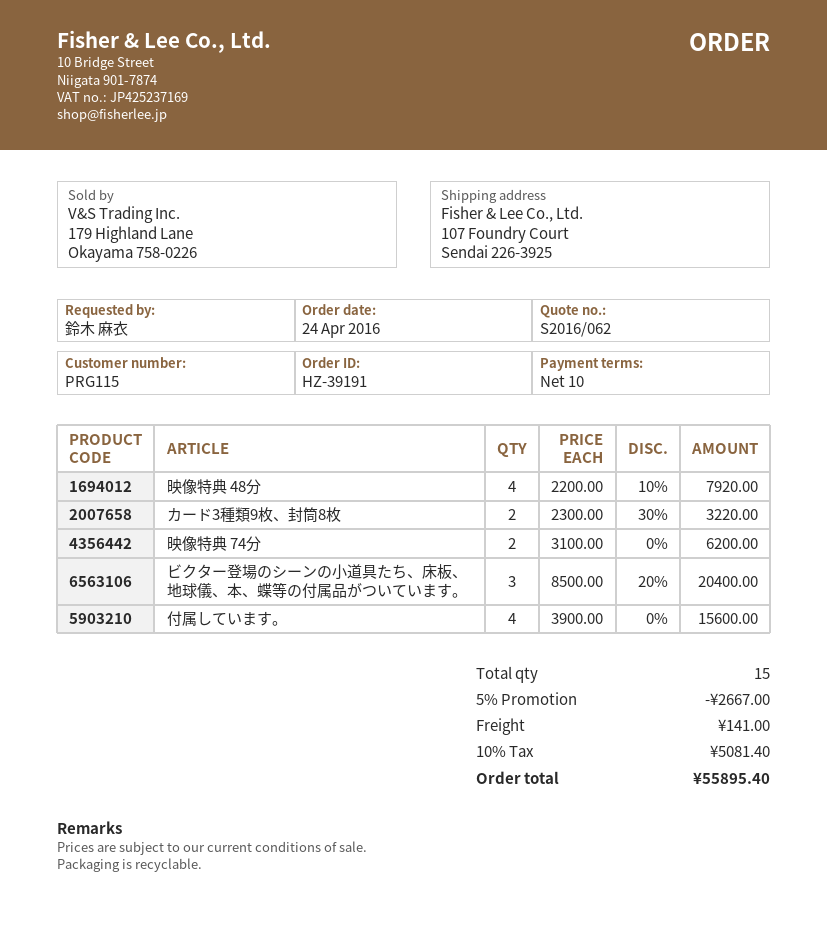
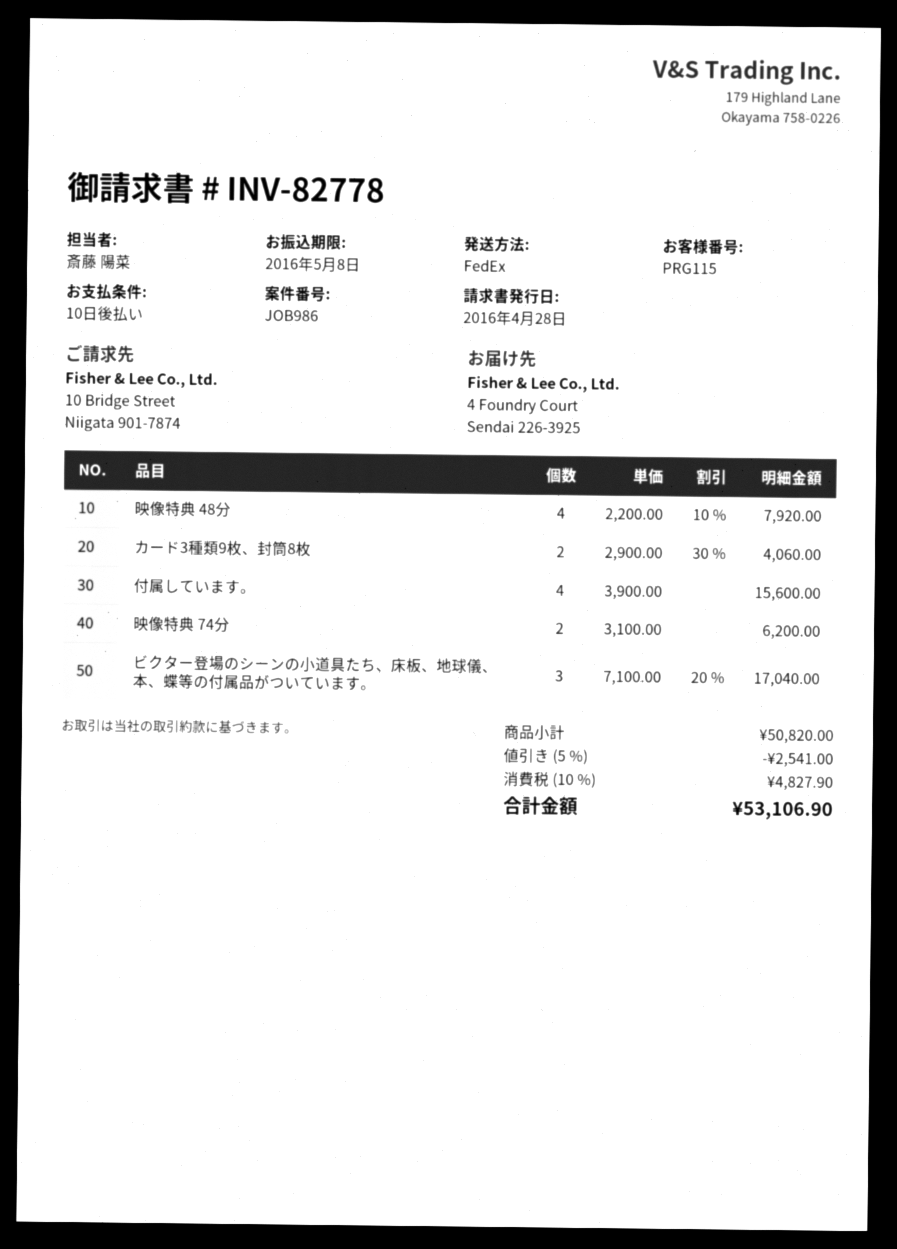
ship to: 107 Foundry Court, Sendai 226-3925 -> 4 Foundry Court, Sendai 226-3925
カード3種類9枚、封筒8枚: 2 x 2300.00 - 30% = 3220.00 -> 2 x 2900.00 - 30% = 4060.00
ビクター登場のシーンの小道具たち、床板、地球儀、本、蝶等の付属品がついています。: 3 x 8500.00 - 20% = 20400.00 -> 3 x 7100.00 - 20% = 17040.00
discount: 5% = 2667.00 -> 5% = 2541.00
shipping: 141.00 -> none
tax: 10% = 5081.40 -> 10% = 4827.90
total: 55895.40 -> 53106.90

